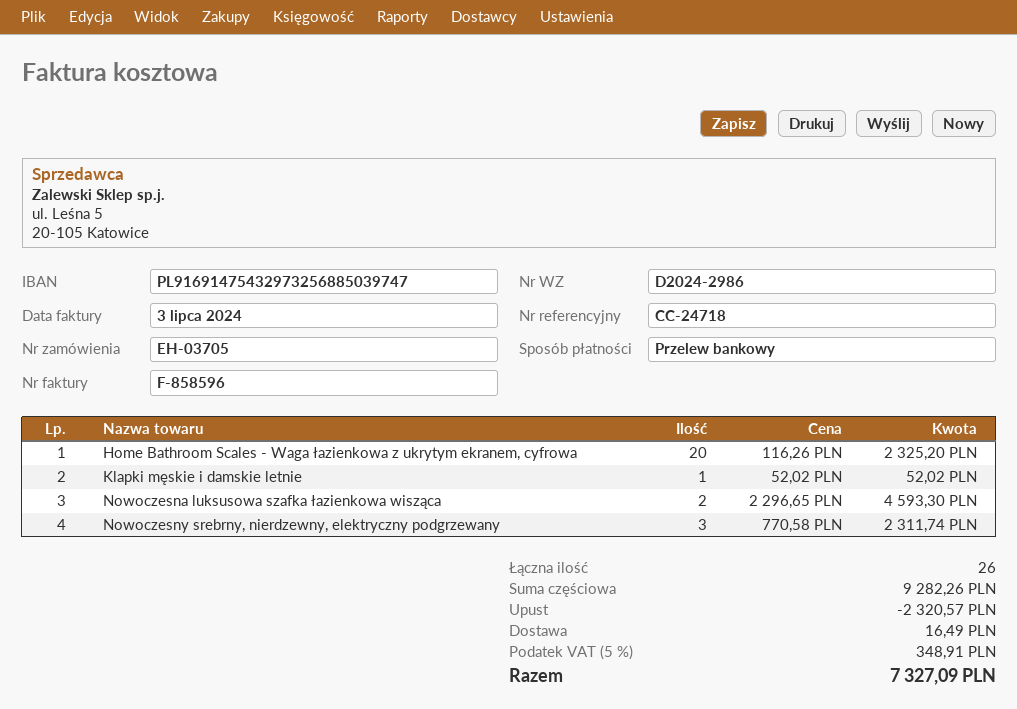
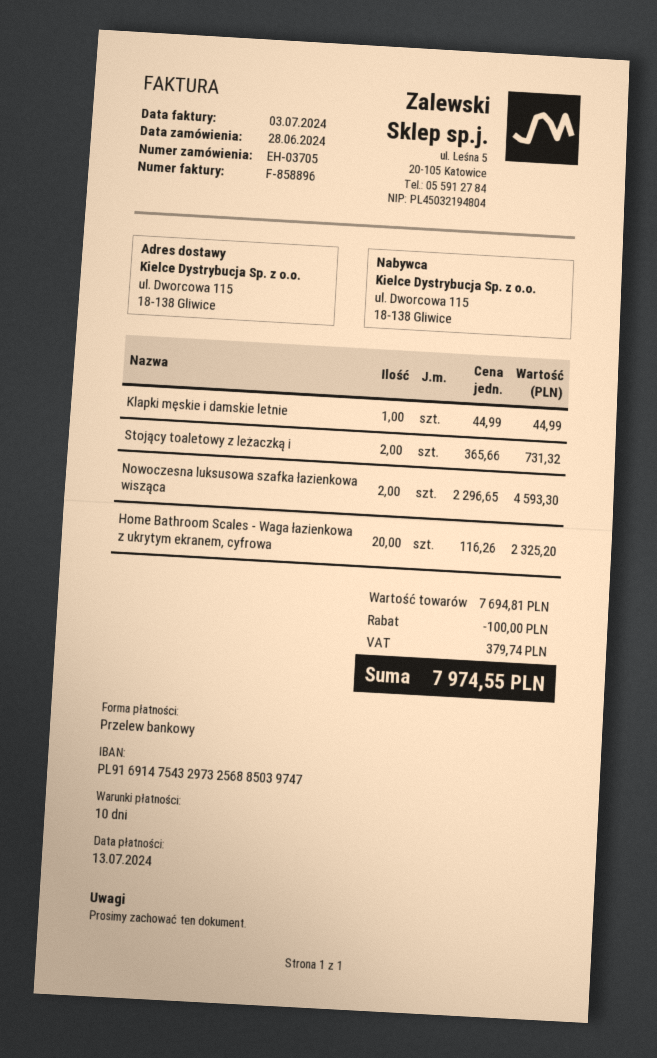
invoice number: F-858596 -> F-858896
Klapki męskie i damskie letnie: 1 x 52.02 = 52.02 -> 1 x 44.99 = 44.99
Nowoczesny srebrny, nierdzewny, elektryczny podgrzewany: 3 x 770.58 = 2311.74 -> none
Stojący toaletowy z leżaczką i: none -> 2 x 365.66 = 731.32
subtotal: 9282.26 -> 7694.81
discount: 2320.57 -> 100.00
shipping: 16.49 -> none
tax: 348.91 -> 379.74
total: 7327.09 -> 7974.55

